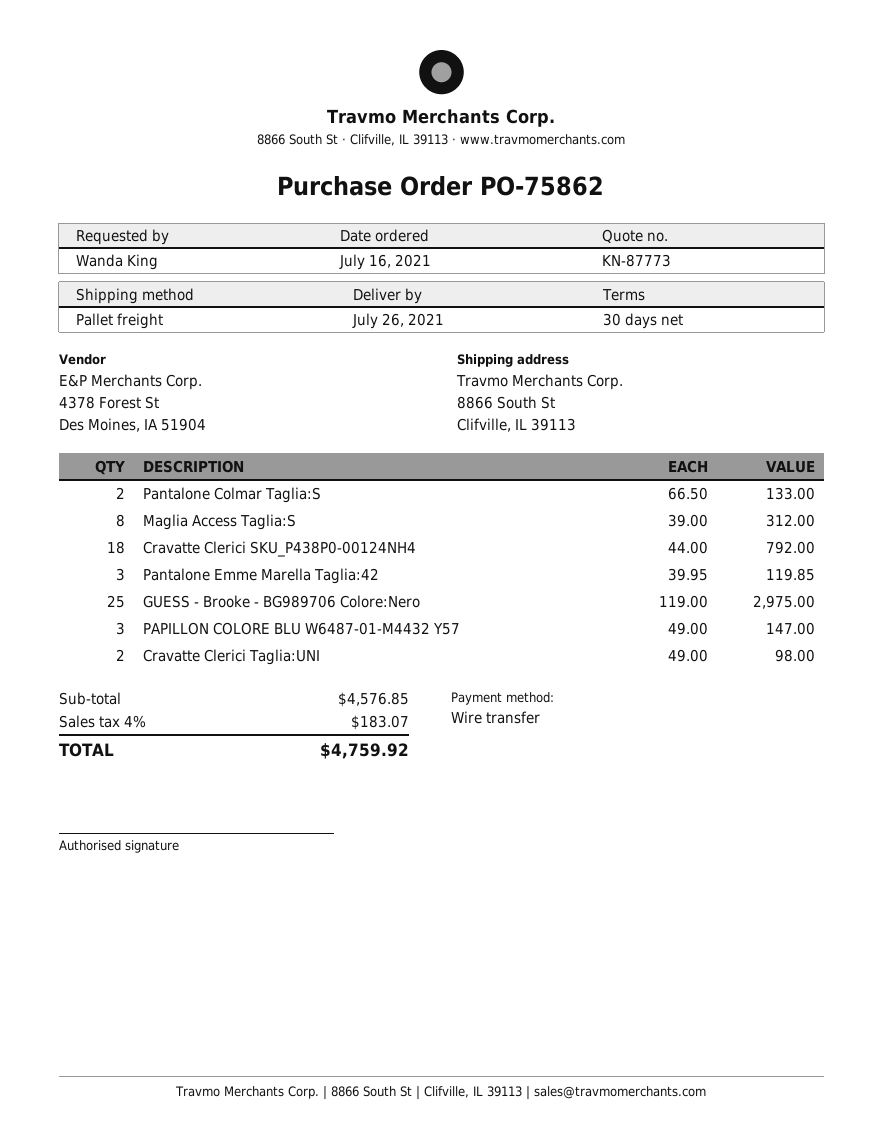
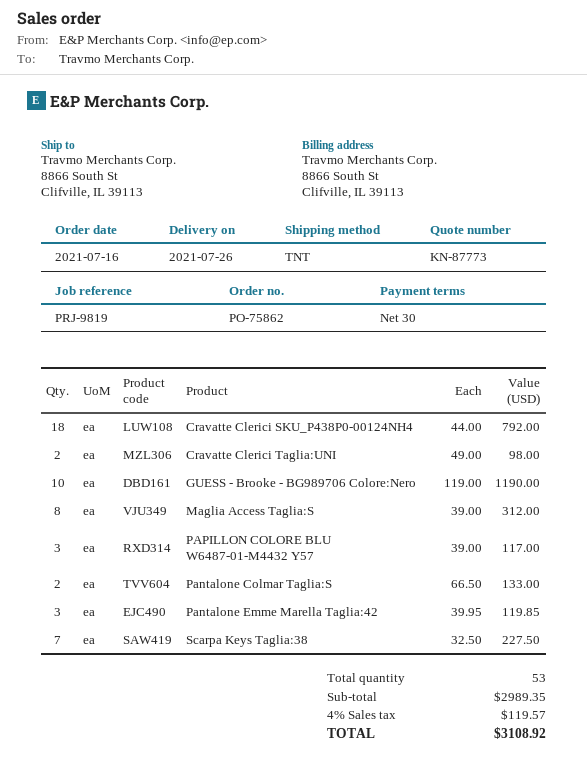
shipping method: pallet freight -> TNT
GUESS - Brooke - BG989706 Colore:Nero: 25 x 119.00 = 2975.00 -> 10 x 119.00 = 1190.00
PAPILLON COLORE BLU W6487-01-M4432 Y57: 3 x 49.00 = 147.00 -> 3 x 39.00 = 117.00
Scarpa Keys Taglia:38: none -> 7 x 32.50 = 227.50
subtotal: 4576.85 -> 2989.35
tax: 4% = 183.07 -> 4% = 119.57
total: 4759.92 -> 3108.92

